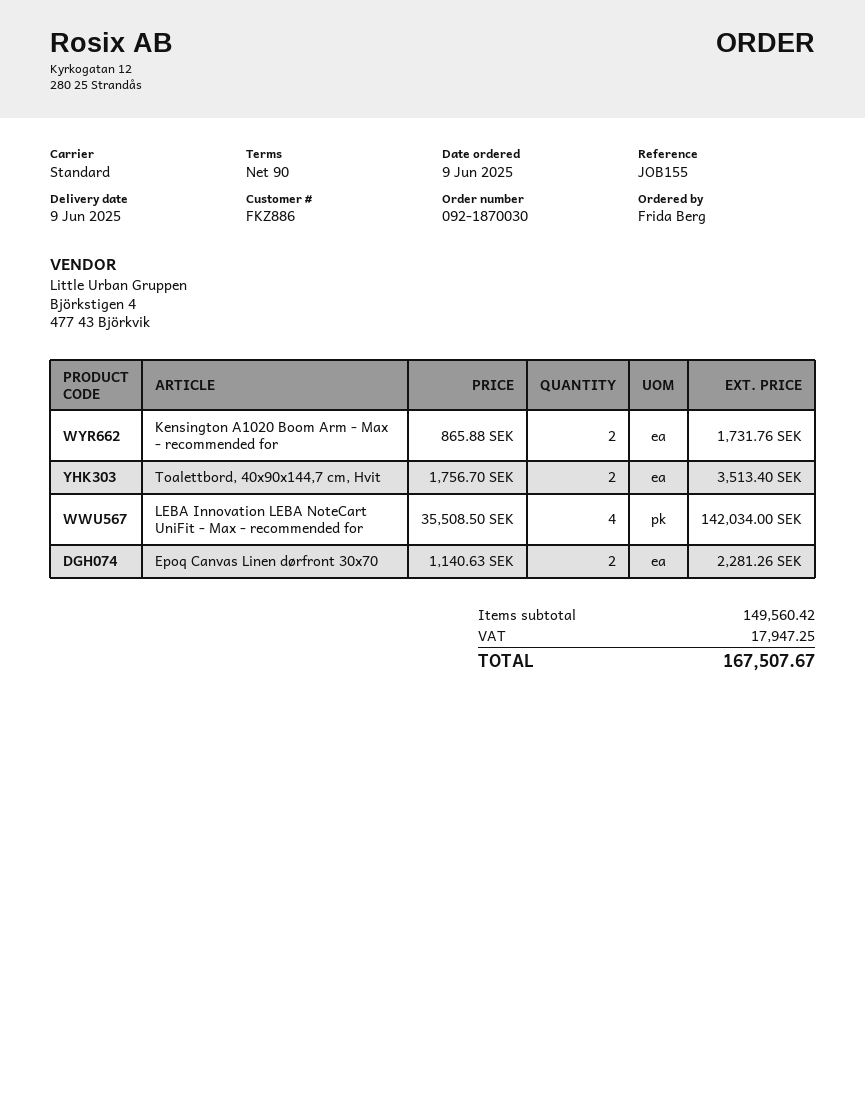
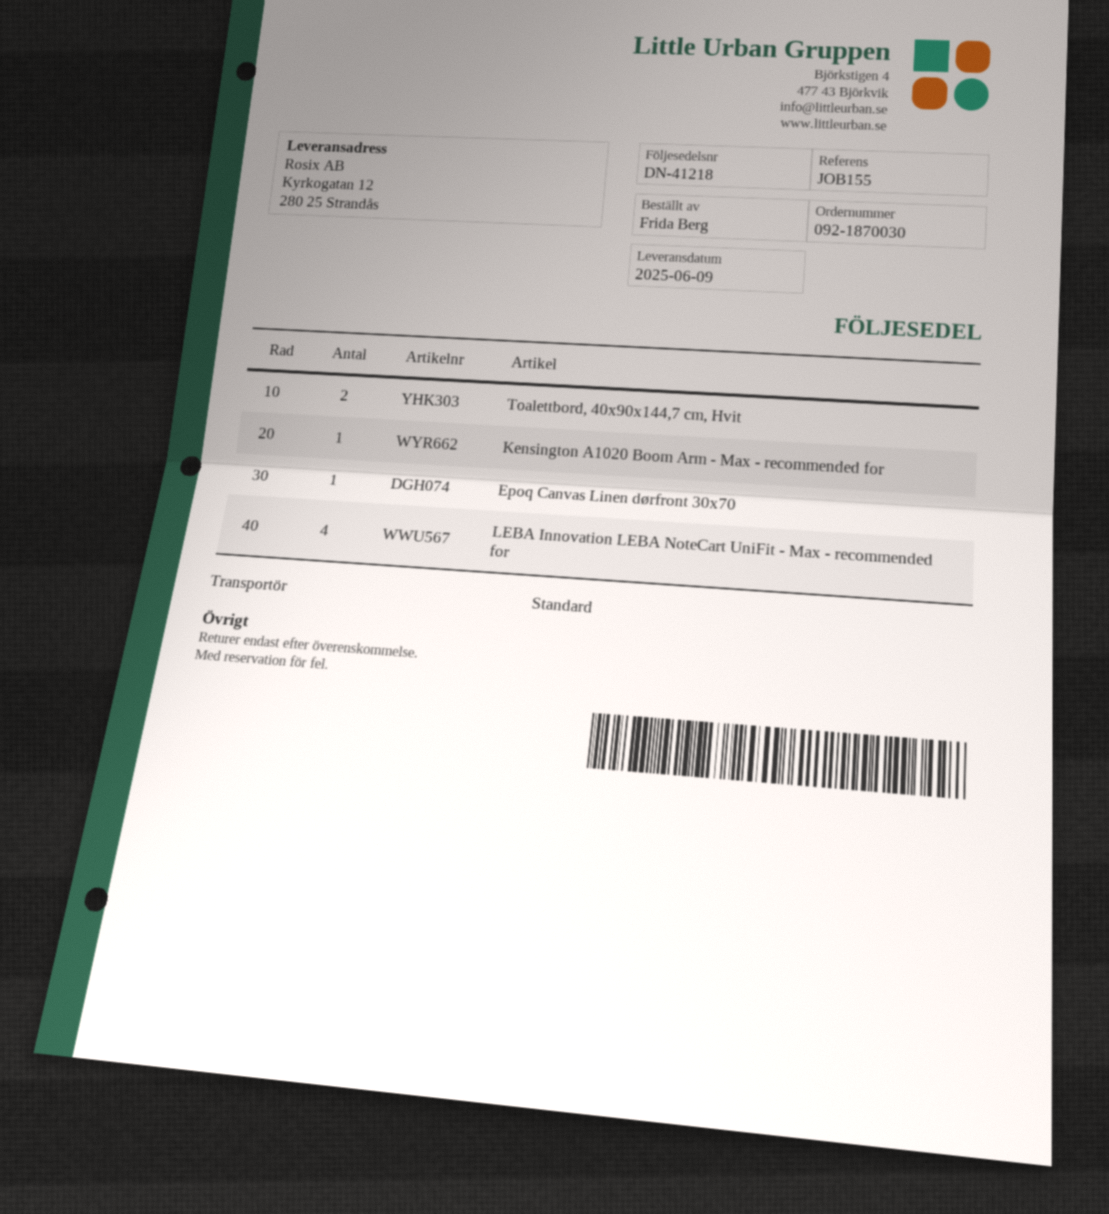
Kensington A1020 Boom Arm - Max - recommended for: 2 -> 1
Epoq Canvas Linen dørfront 30x70: 2 -> 1

